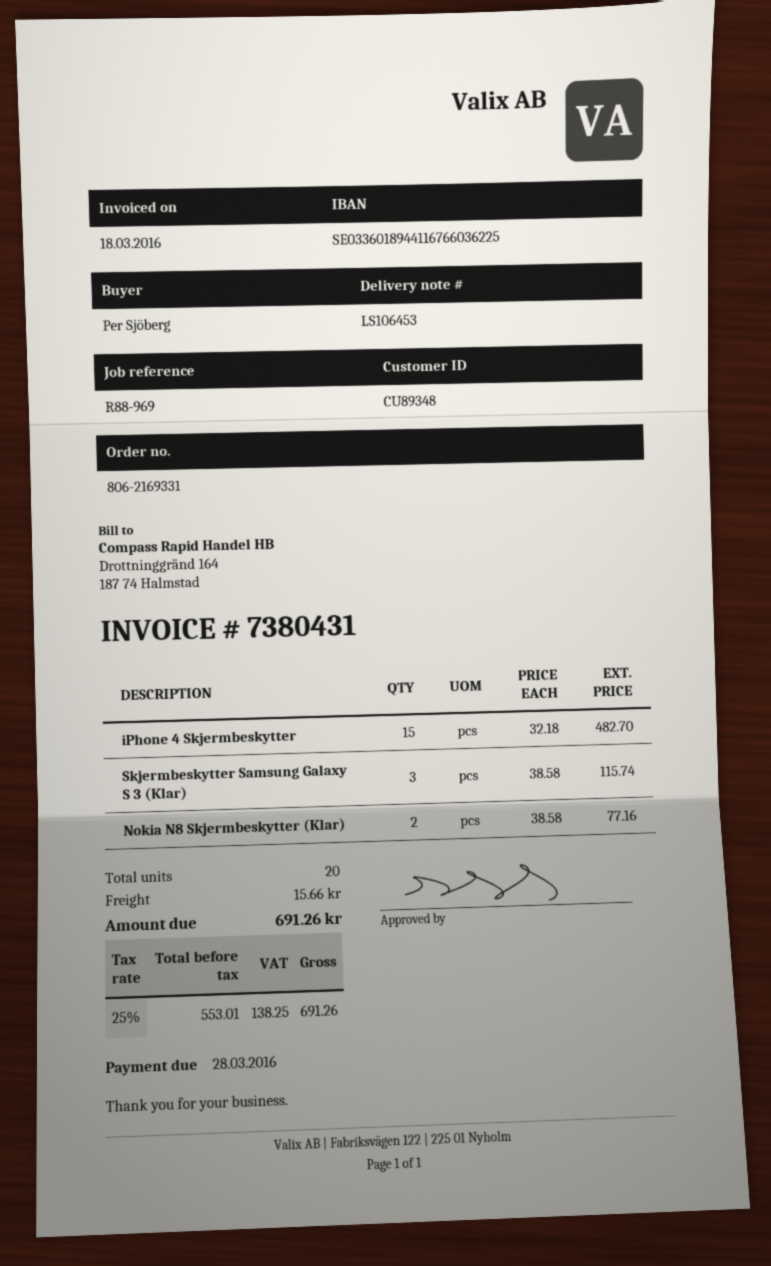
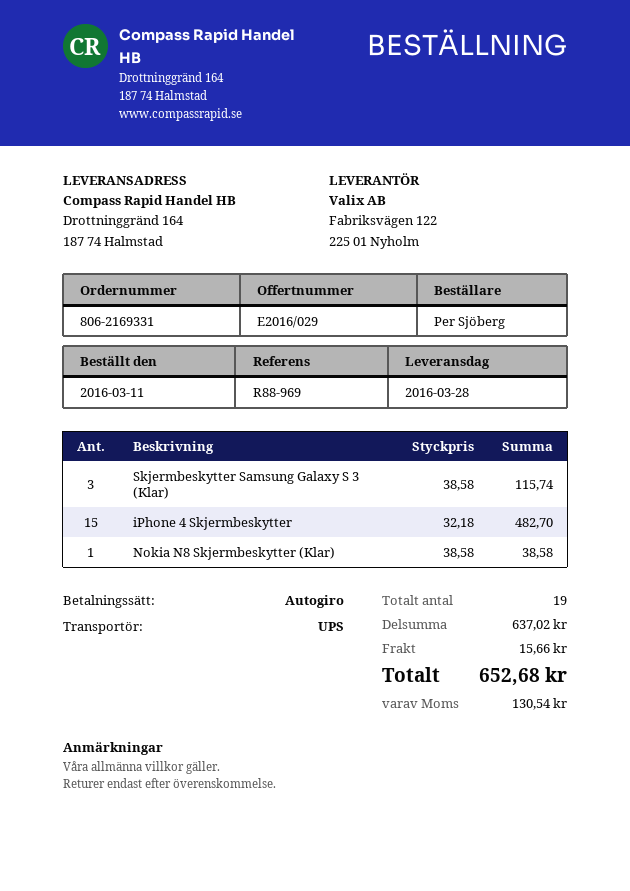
Nokia N8 Skjermbeskytter (Klar): 2 x 38.58 = 77.16 -> 1 x 38.58 = 38.58
total quantity: 20 -> 19
tax: 138.25 -> 130.54
total: 691.26 -> 652.68

